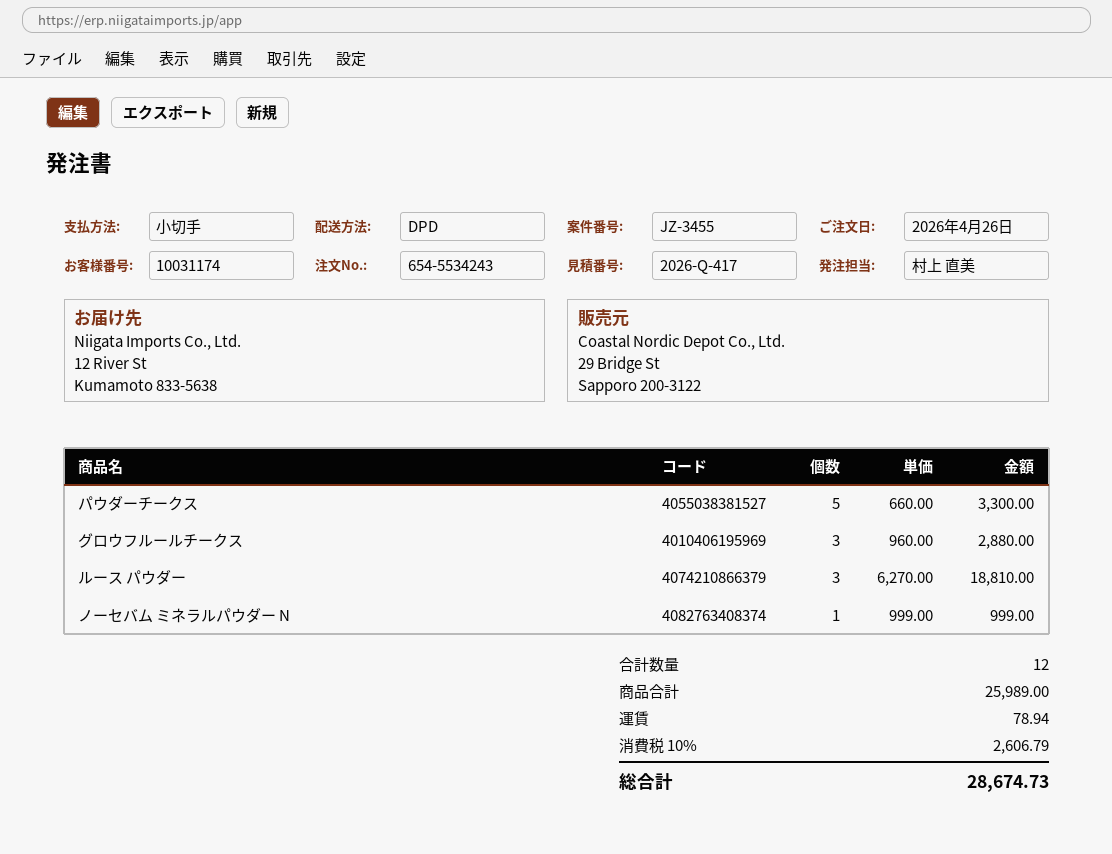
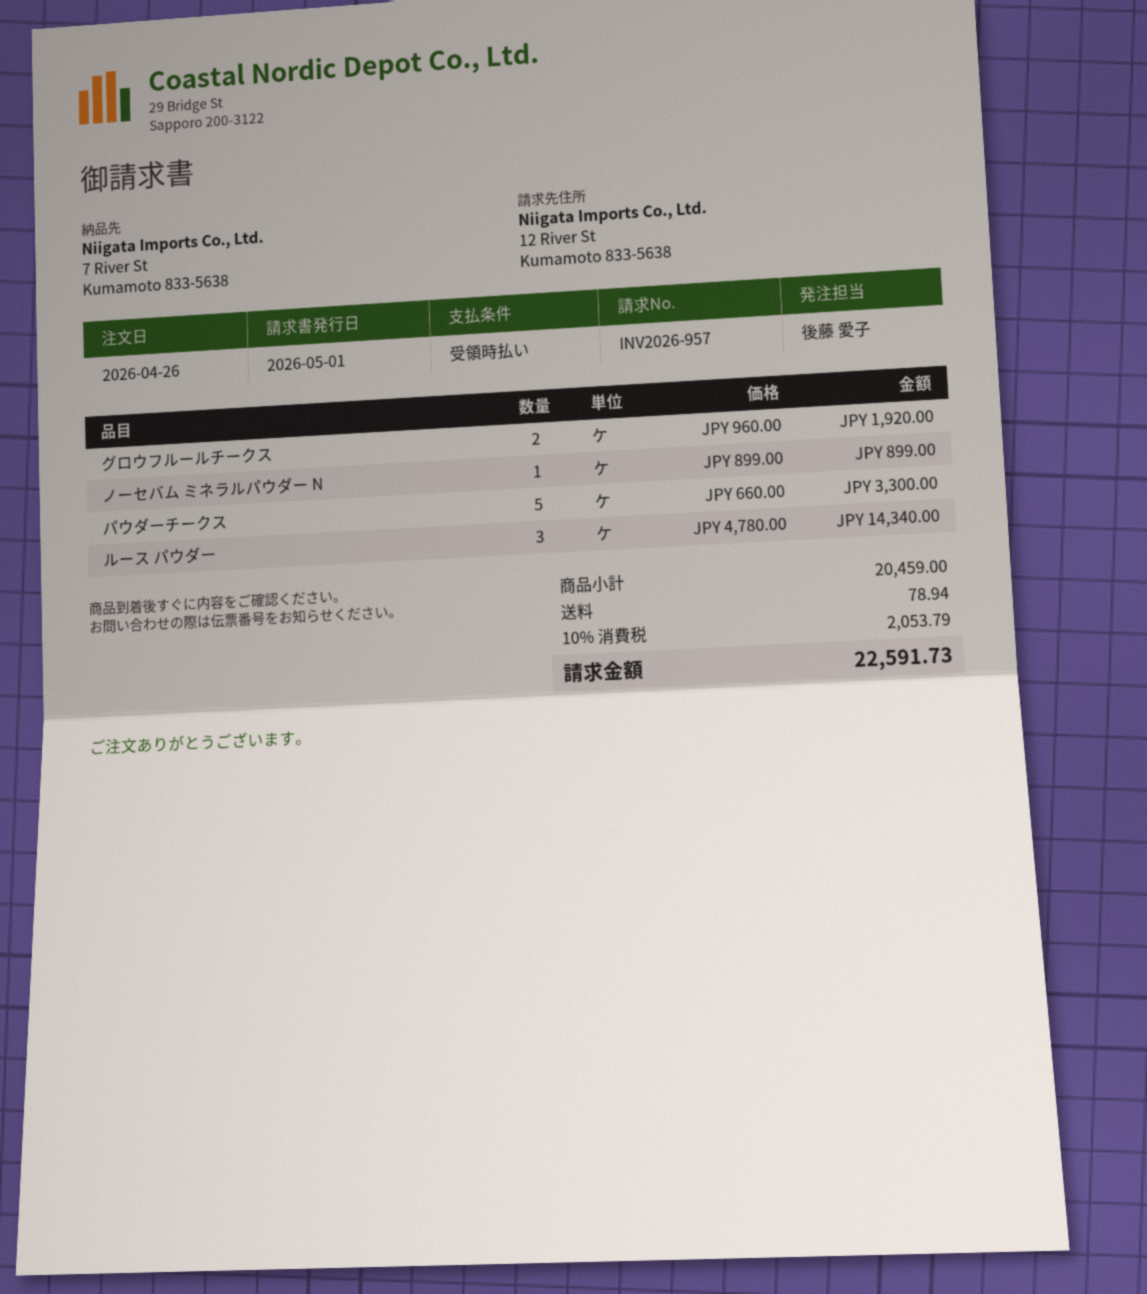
ordered by: 村上 直美 -> 後藤 愛子
ship to: 12 River St, Kumamoto 833-5638 -> 7 River St, Kumamoto 833-5638
グロウフルールチークス: 3 x 960.00 = 2880.00 -> 2 x 960.00 = 1920.00
ルース パウダー: 3 x 6270.00 = 18810.00 -> 3 x 4780.00 = 14340.00
ノーセバム ミネラルパウダー N: 1 x 999.00 = 999.00 -> 1 x 899.00 = 899.00
subtotal: 25989.00 -> 20459.00
tax: 10% = 2606.79 -> 10% = 2053.79
total: 28674.73 -> 22591.73

